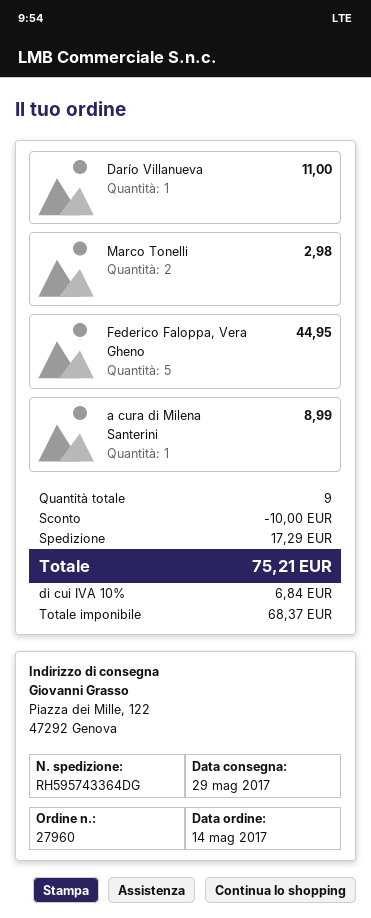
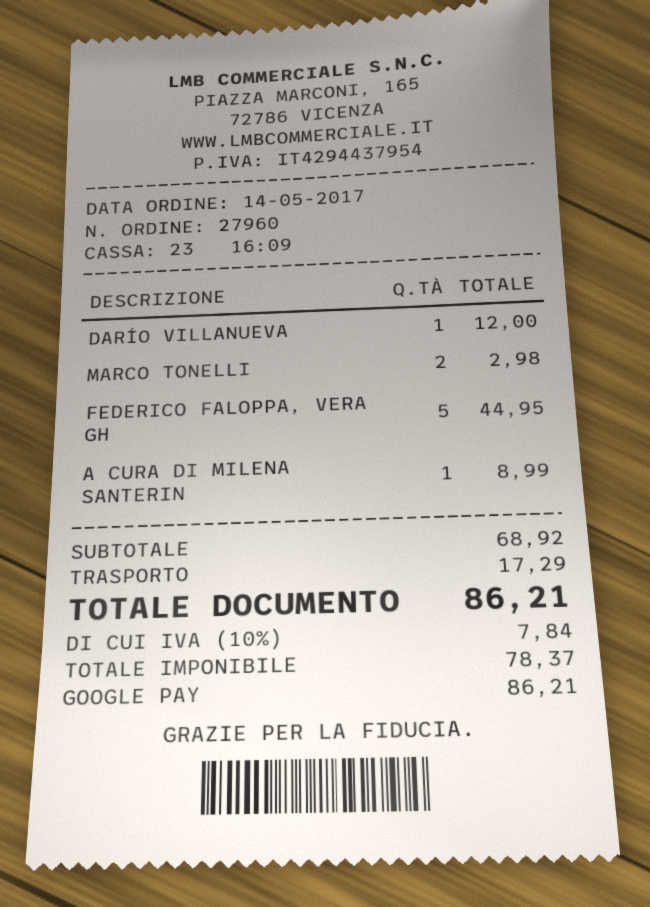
Darío Villanueva: 1 for 11.00 -> 1 for 12.00
discount: 10.00 -> none
net: 68.37 -> 78.37
tax: 10% = 6.84 -> 10% = 7.84
total: 75.21 -> 86.21

